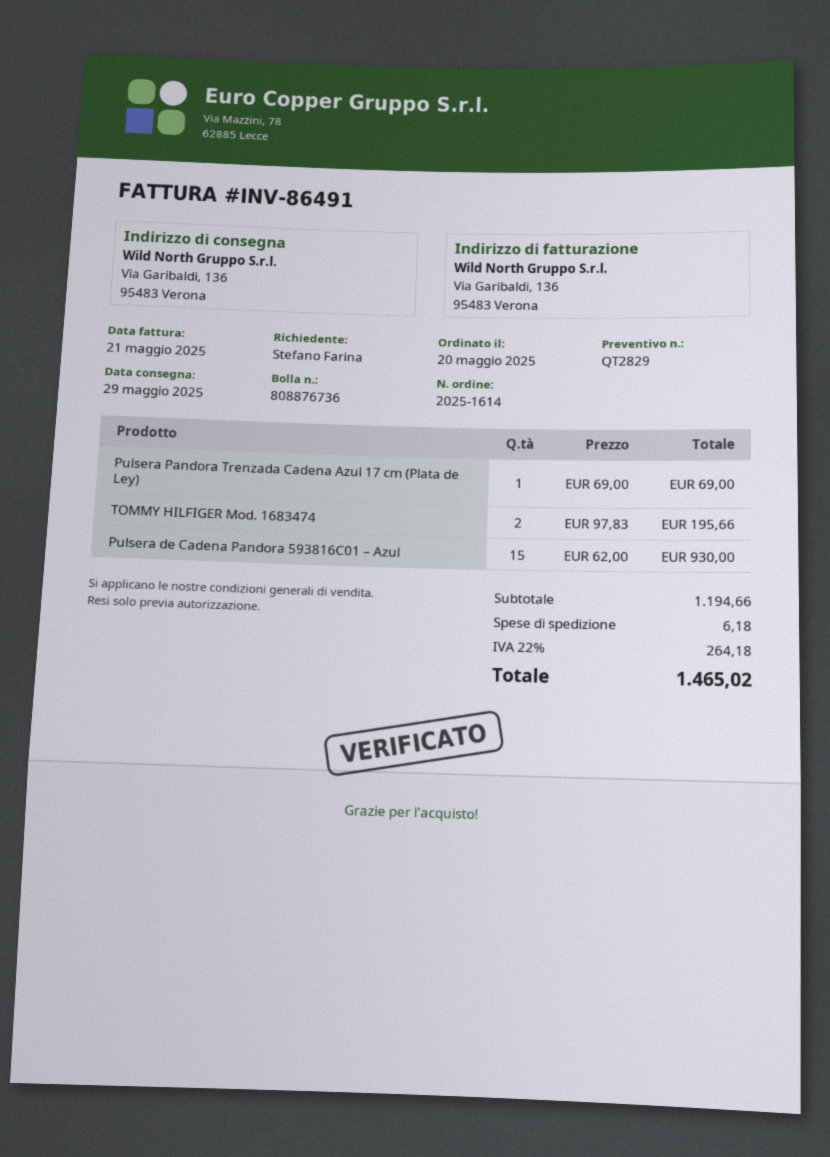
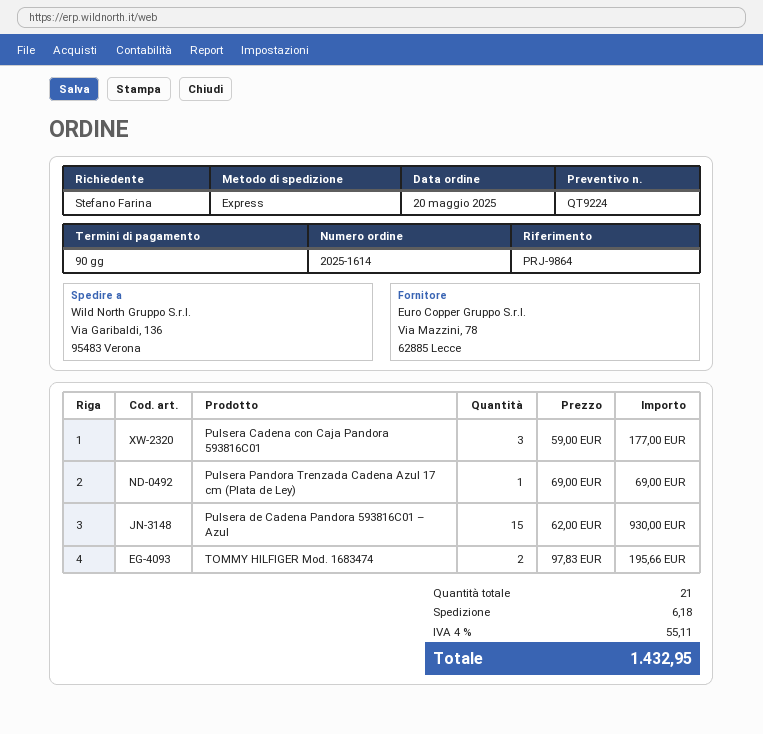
quote number: QT2829 -> QT9224
Pulsera Cadena con Caja Pandora 593816C01: none -> 3 x 59.00 = 177.00
tax: 22% = 264.18 -> 4% = 55.11
total: 1465.02 -> 1432.95

